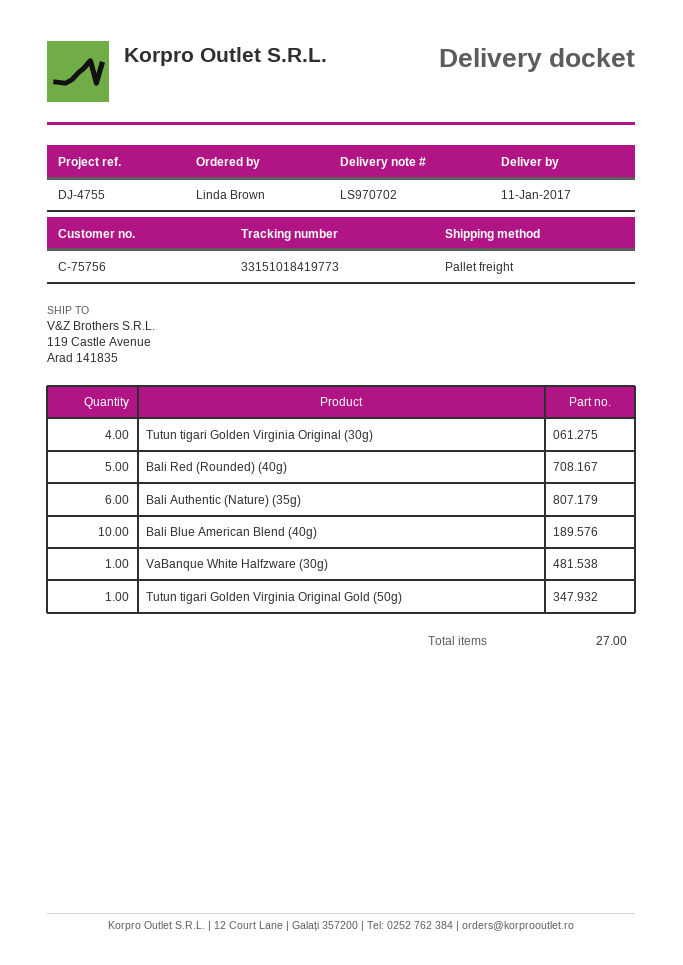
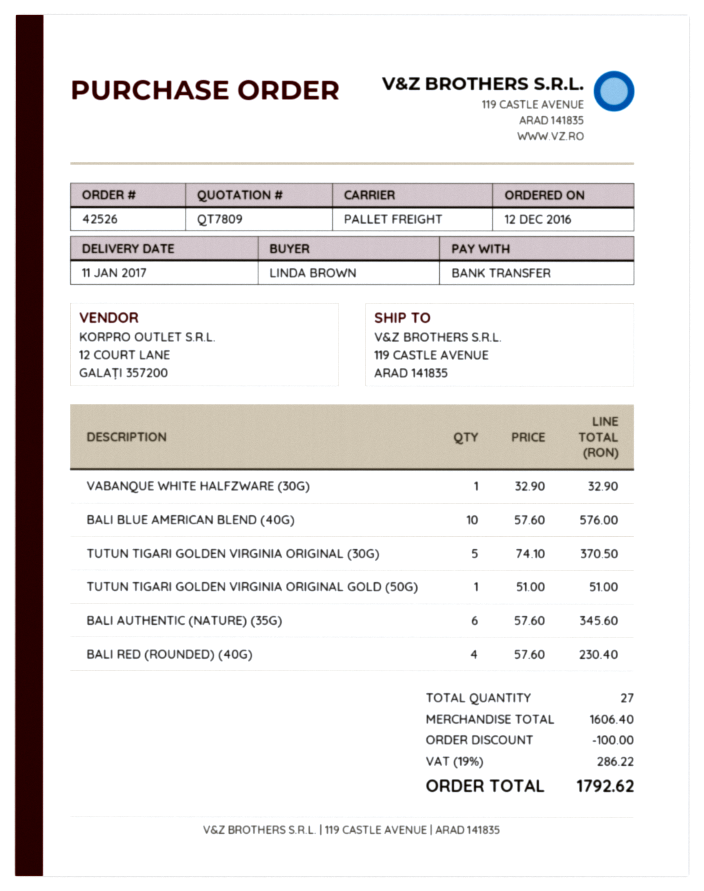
Tutun tigari Golden Virginia Original (30g): 4 -> 5
Bali Red (Rounded) (40g): 5 -> 4

